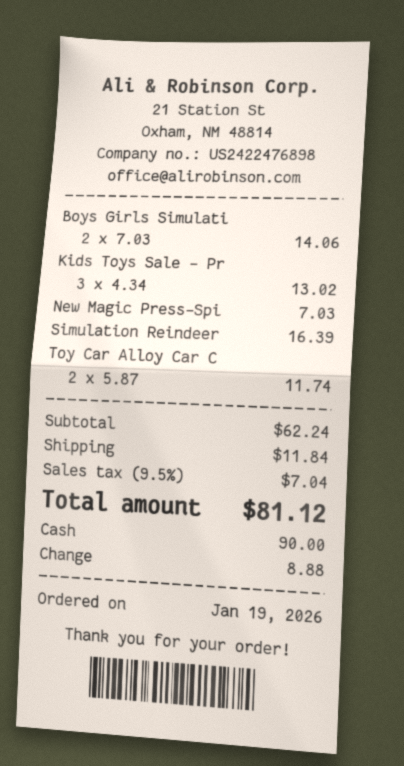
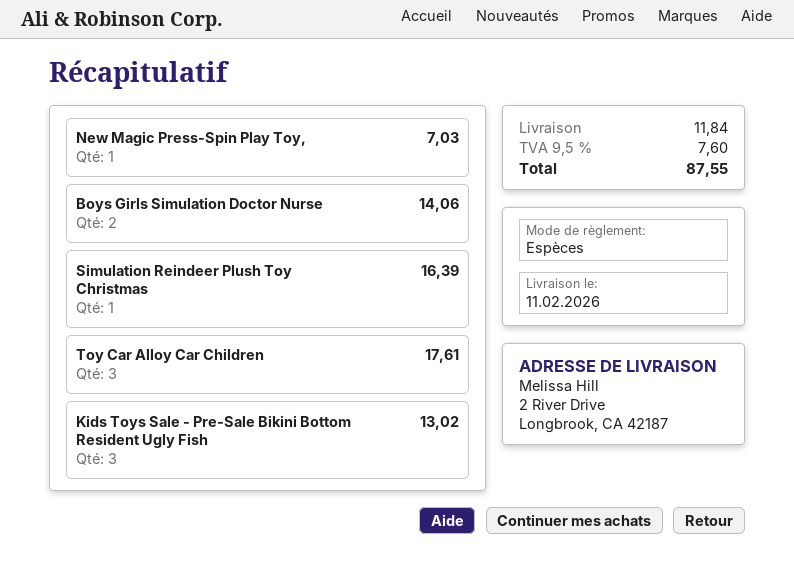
Toy Car Alloy Car C: 2 for 11.74 -> 3 for 17.61
tax: 9.5% = 7.04 -> 9.5% = 7.60
total: 81.12 -> 87.55

